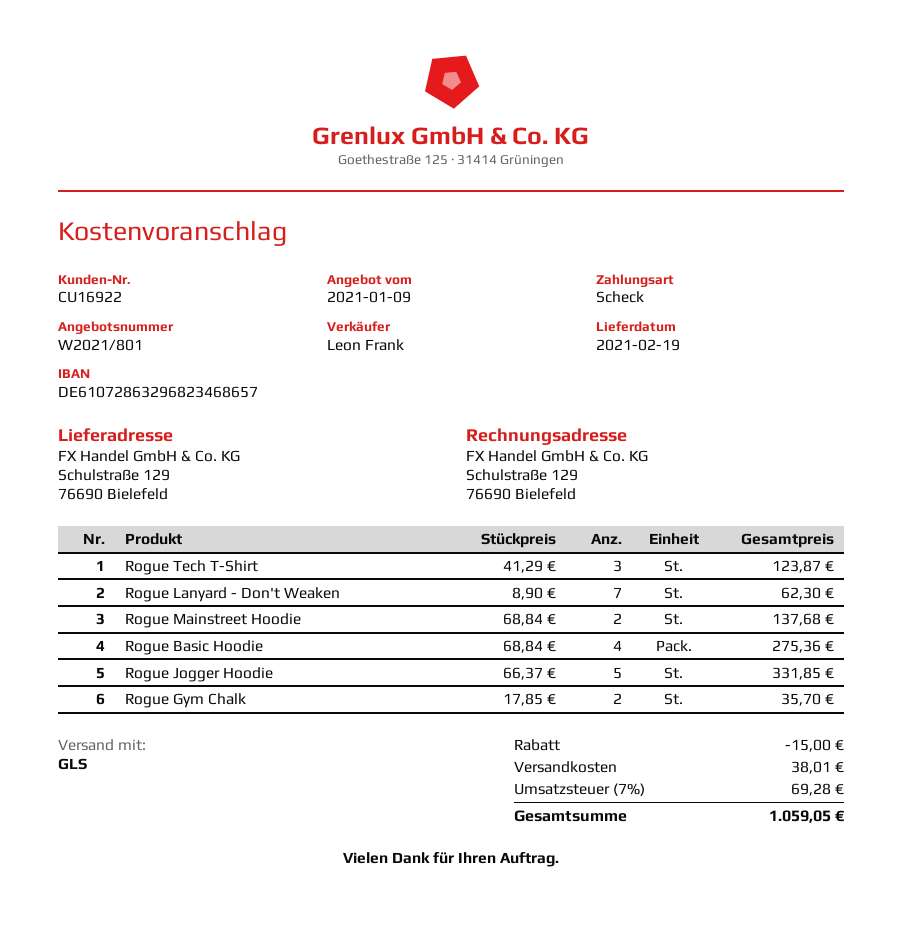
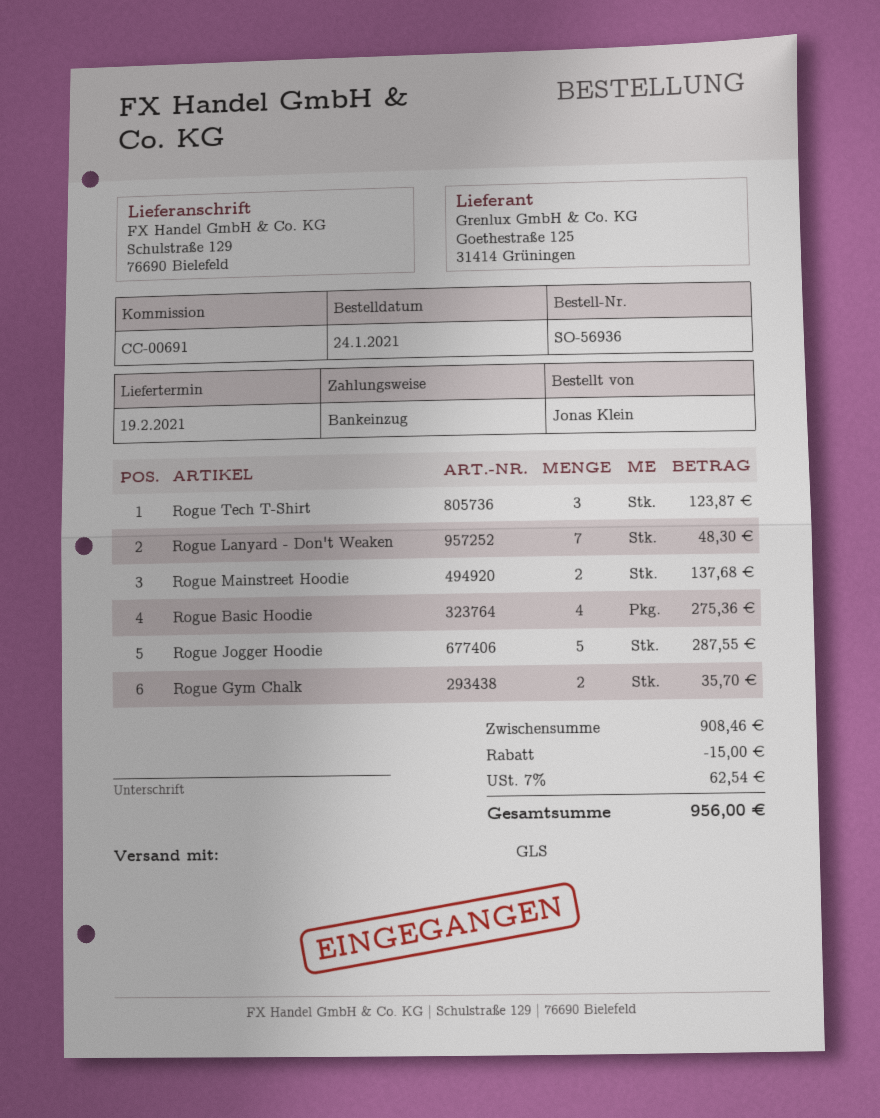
payment method: cheque -> direct debit
Rogue Lanyard - Don't Weaken: 7 for 62.30 -> 7 for 48.30
Rogue Jogger Hoodie: 5 for 331.85 -> 5 for 287.55
shipping: 38.01 -> none
tax: 7% = 69.28 -> 7% = 62.54
total: 1059.05 -> 956.00

